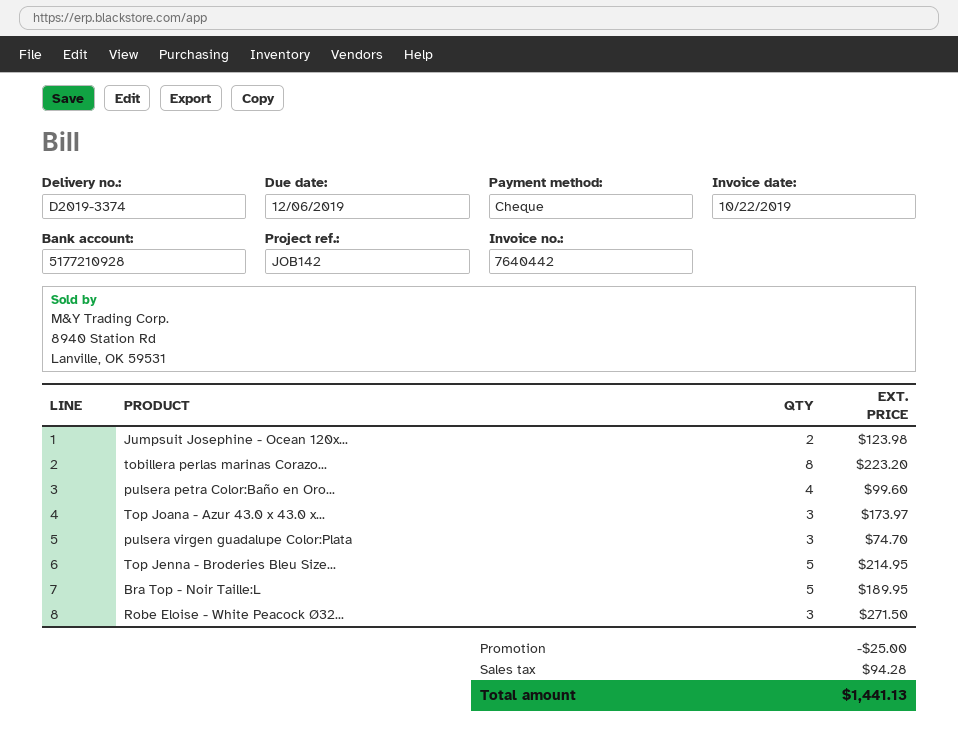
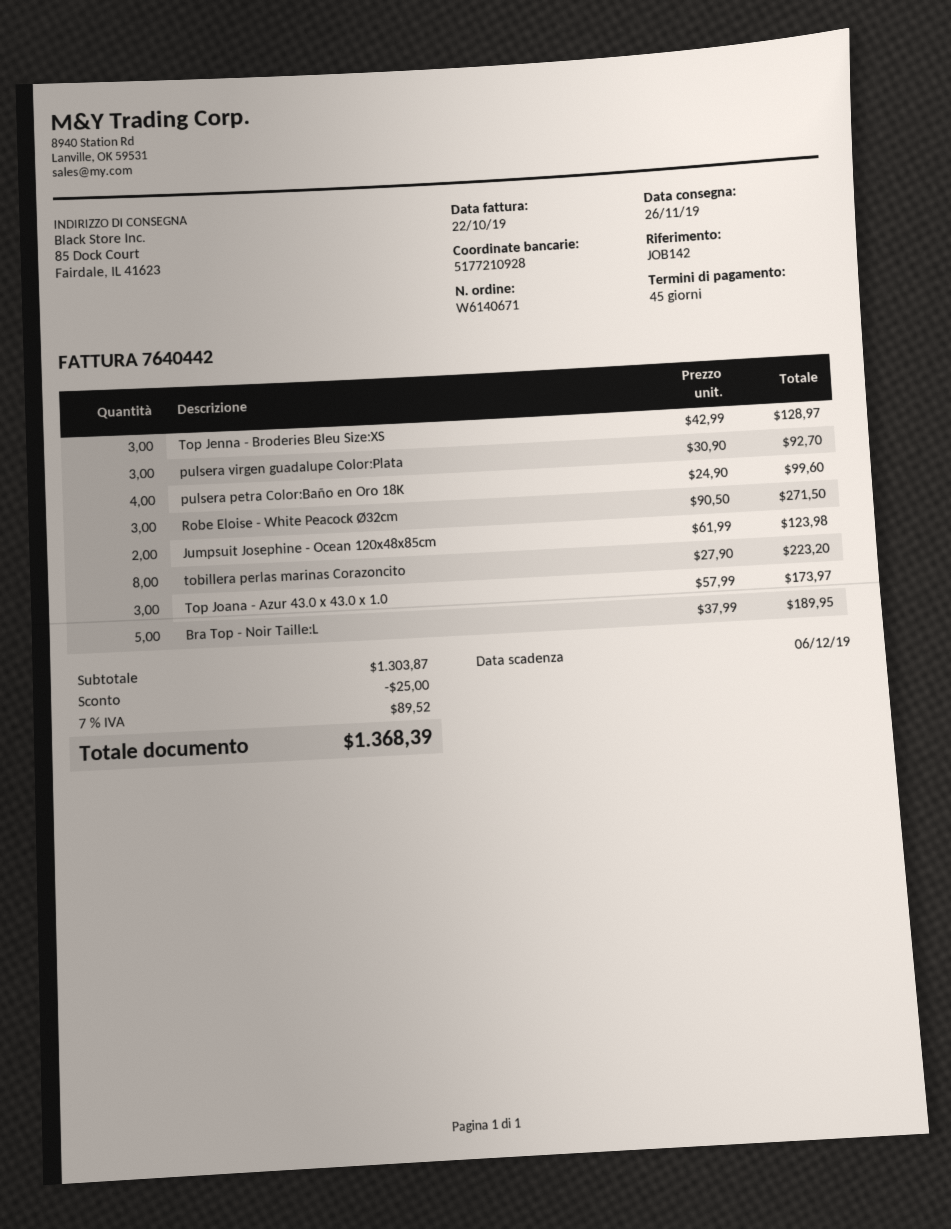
pulsera virgen guadalupe Color:Plata: 3 for 74.70 -> 3 for 92.70
Top Jenna - Broderies Bleu Size...: 5 for 214.95 -> 3 for 128.97
tax: 94.28 -> 89.52
total: 1441.13 -> 1368.39

